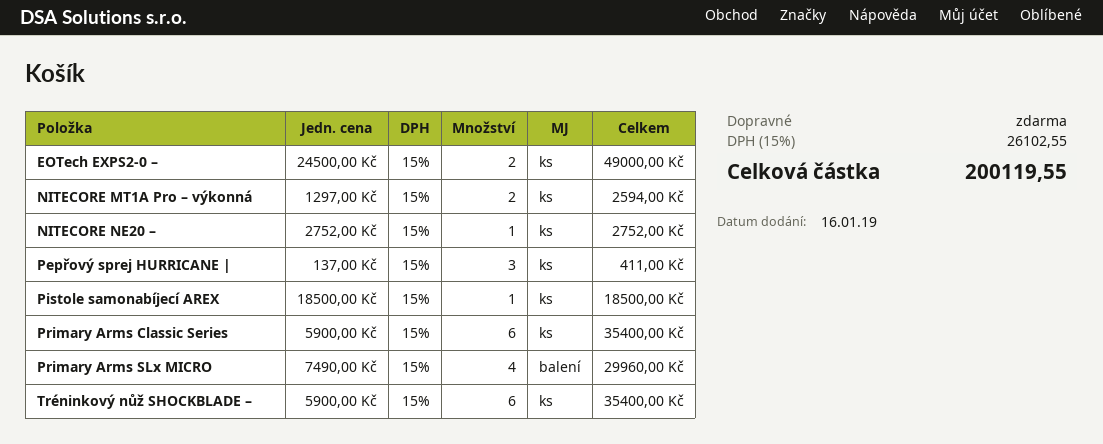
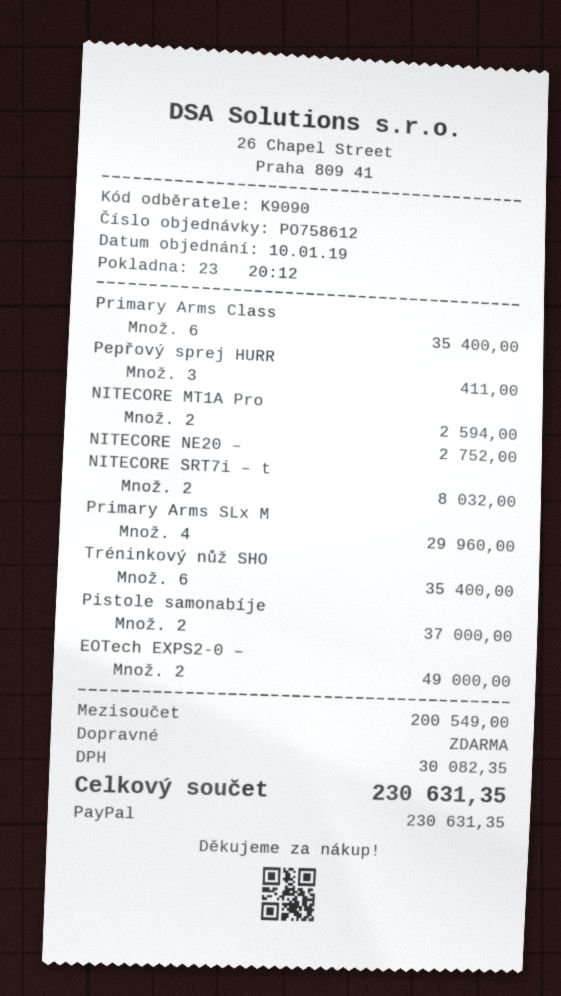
Pistole samonabíjecí AREX: 1 for 18500.00 -> 2 for 37000.00
NITECORE SRT7i – t: none -> 2 for 8032.00
tax: 26102.55 -> 30082.35
total: 200119.55 -> 230631.35

